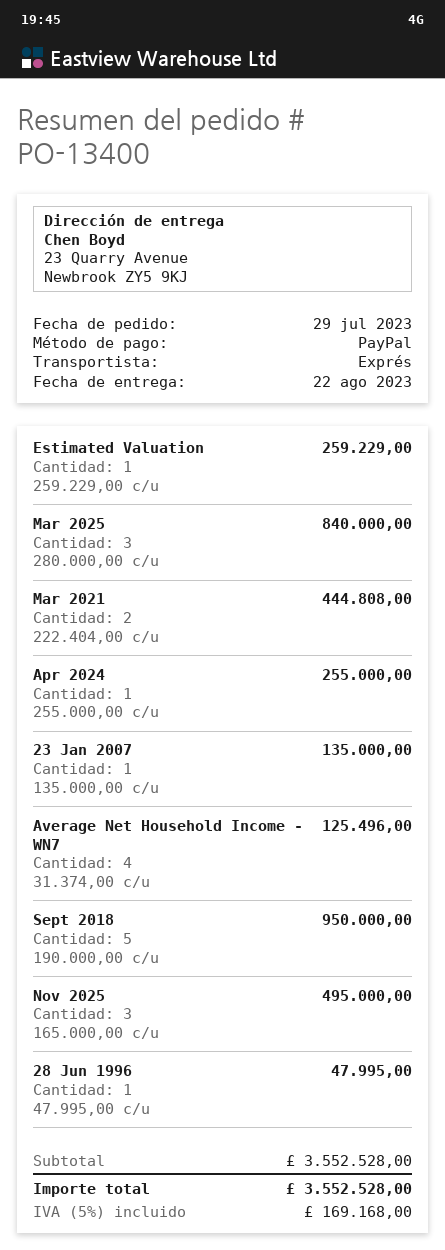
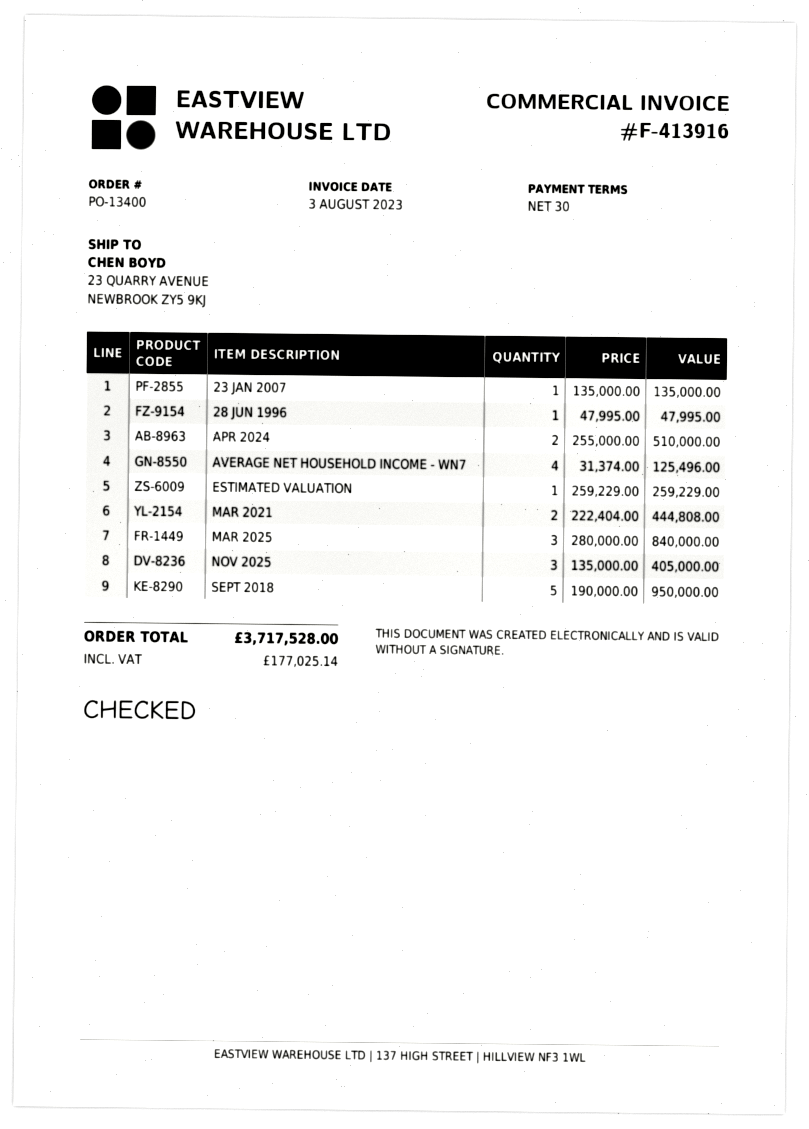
Apr 2024: 1 x 255000.00 = 255000.00 -> 2 x 255000.00 = 510000.00
Nov 2025: 3 x 165000.00 = 495000.00 -> 3 x 135000.00 = 405000.00
tax: 169168.00 -> 177025.14
total: 3552528.00 -> 3717528.00

